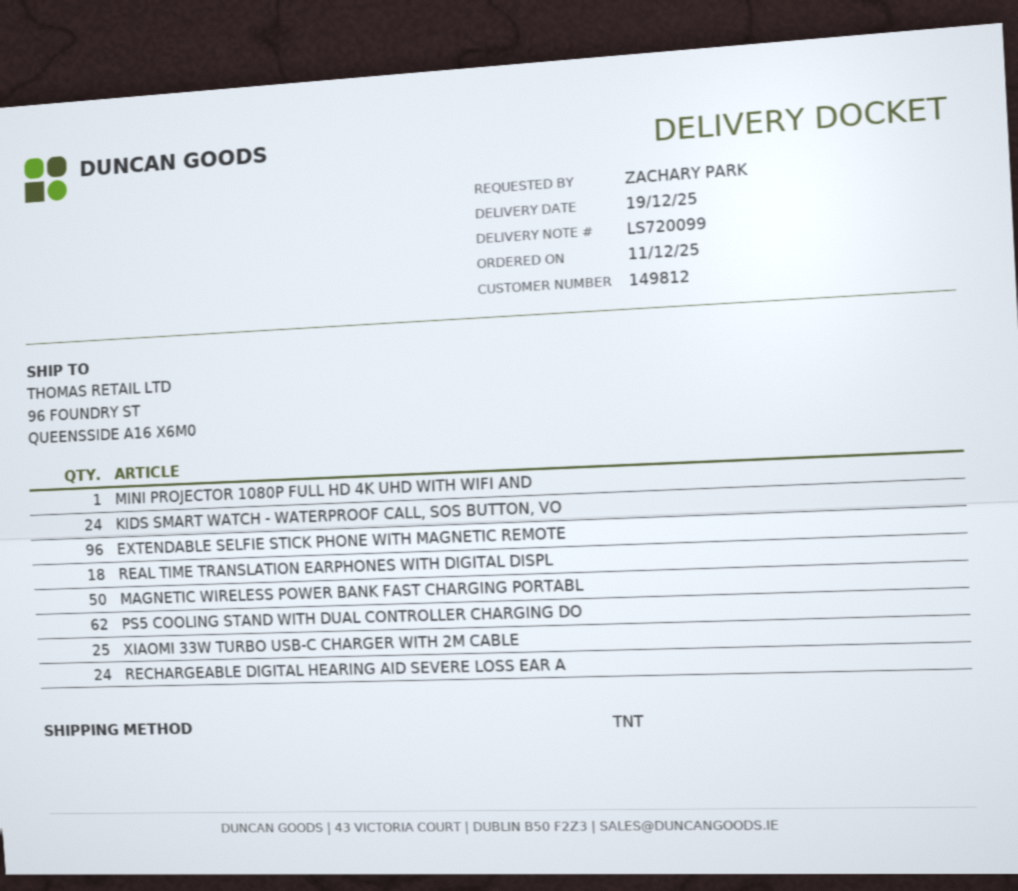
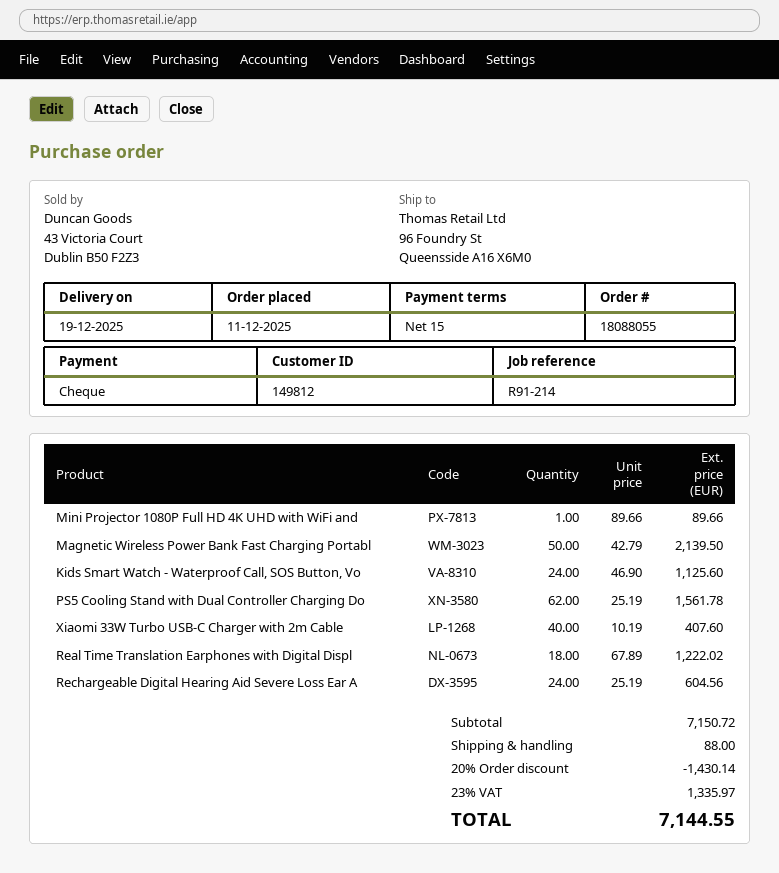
EXTENDABLE SELFIE STICK PHONE WITH MAGNETIC REMOTE: 96 -> none
XIAOMI 33W TURBO USB-C CHARGER WITH 2M CABLE: 25 -> 40

